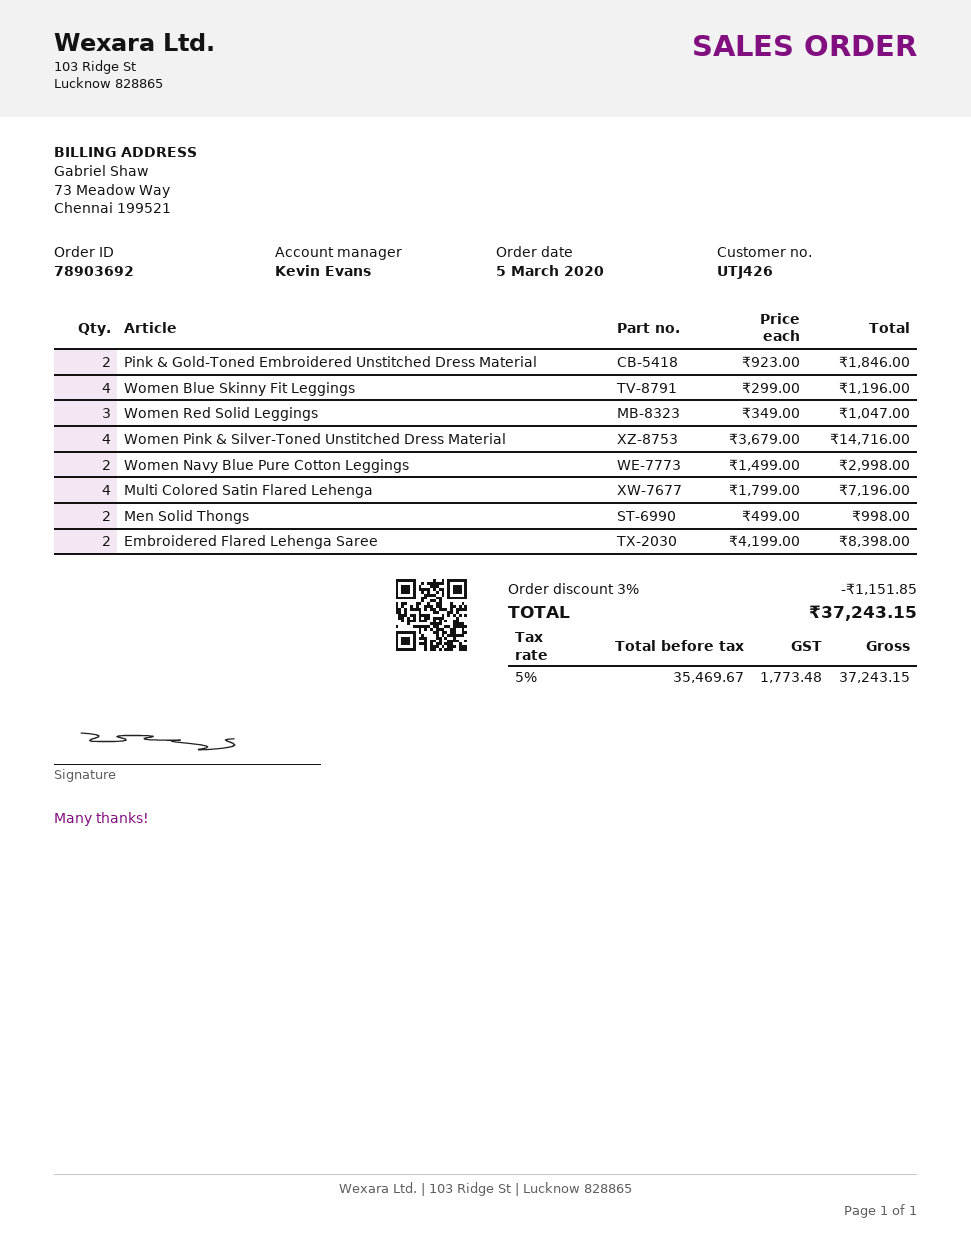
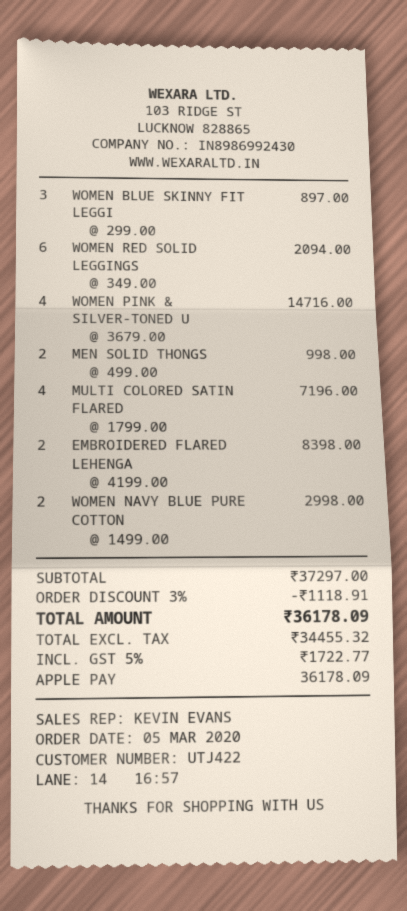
customer number: UTJ426 -> UTJ422
Pink & Gold-Toned Embroidered Unstitched Dress Material: 2 x 923.00 = 1846.00 -> none
Women Blue Skinny Fit Leggings: 4 x 299.00 = 1196.00 -> 3 x 299.00 = 897.00
Women Red Solid Leggings: 3 x 349.00 = 1047.00 -> 6 x 349.00 = 2094.00
discount: 3% = 1151.85 -> 3% = 1118.91
net: 35469.67 -> 34455.32
tax: 5% = 1773.48 -> 5% = 1722.77
total: 37243.15 -> 36178.09

